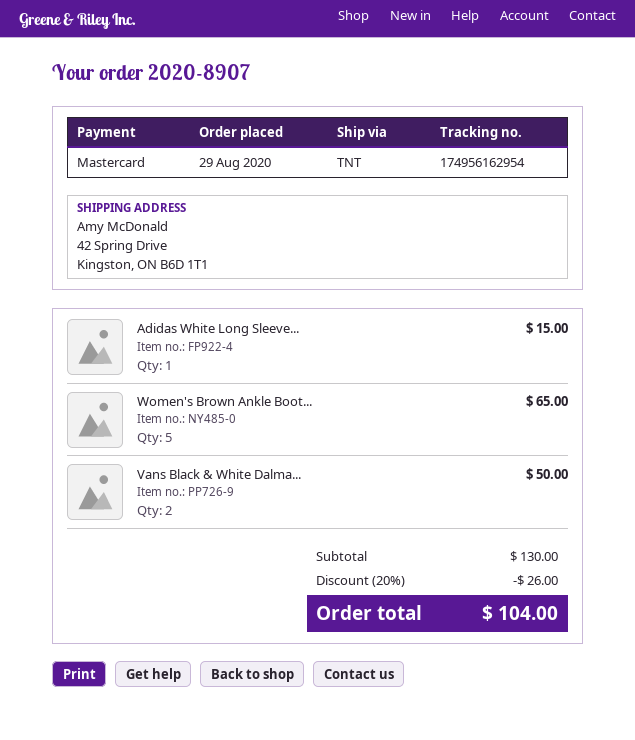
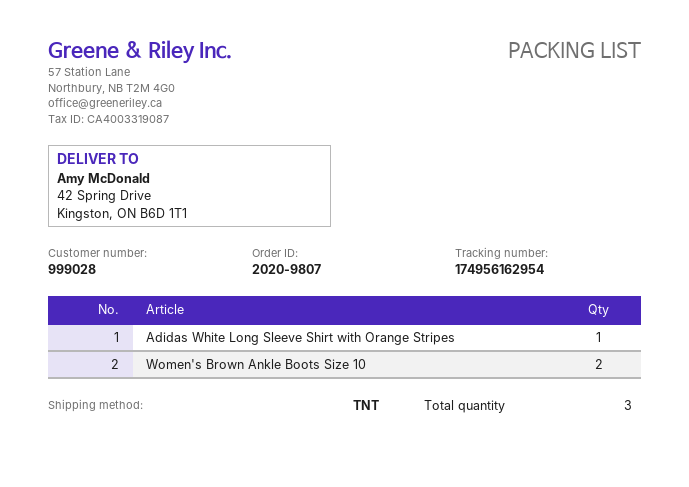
order number: 2020-8907 -> 2020-9807
Women's Brown Ankle Boot...: 5 -> 2
Vans Black & White Dalma...: 2 -> none

